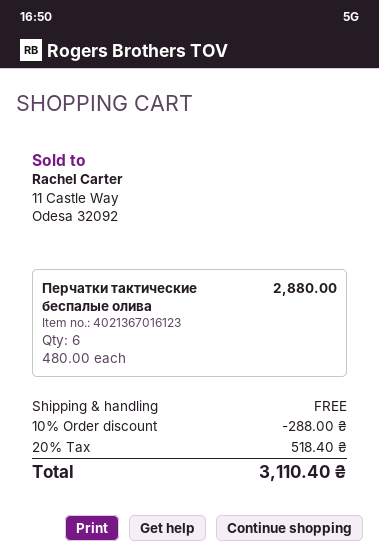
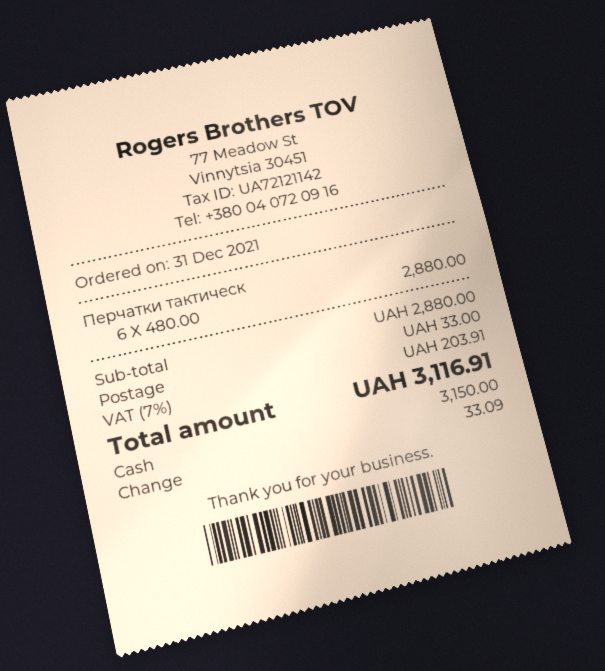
discount: 10% = 288.00 -> none
shipping: 0.00 -> 33.00
tax: 20% = 518.40 -> 7% = 203.91
total: 3110.40 -> 3116.91

